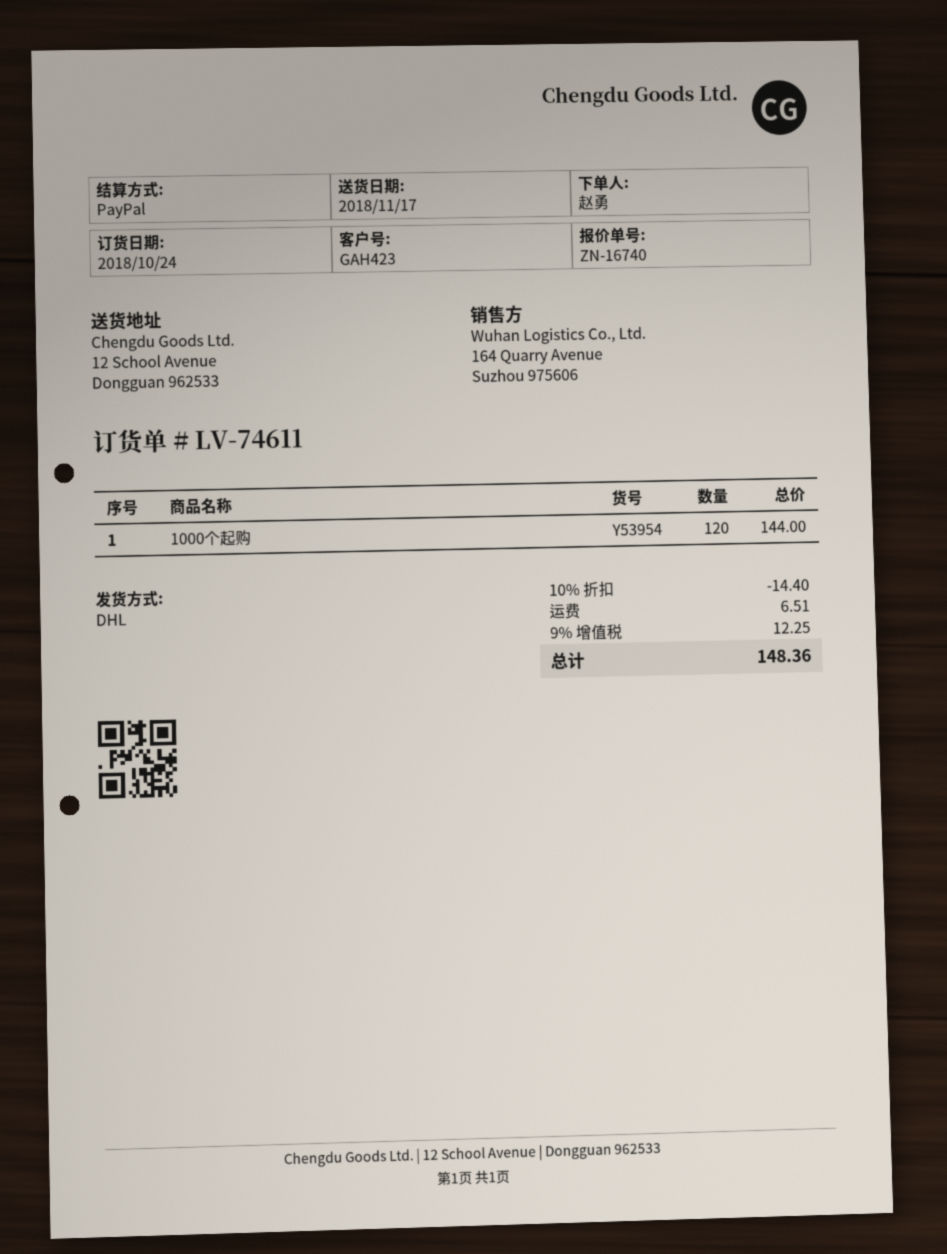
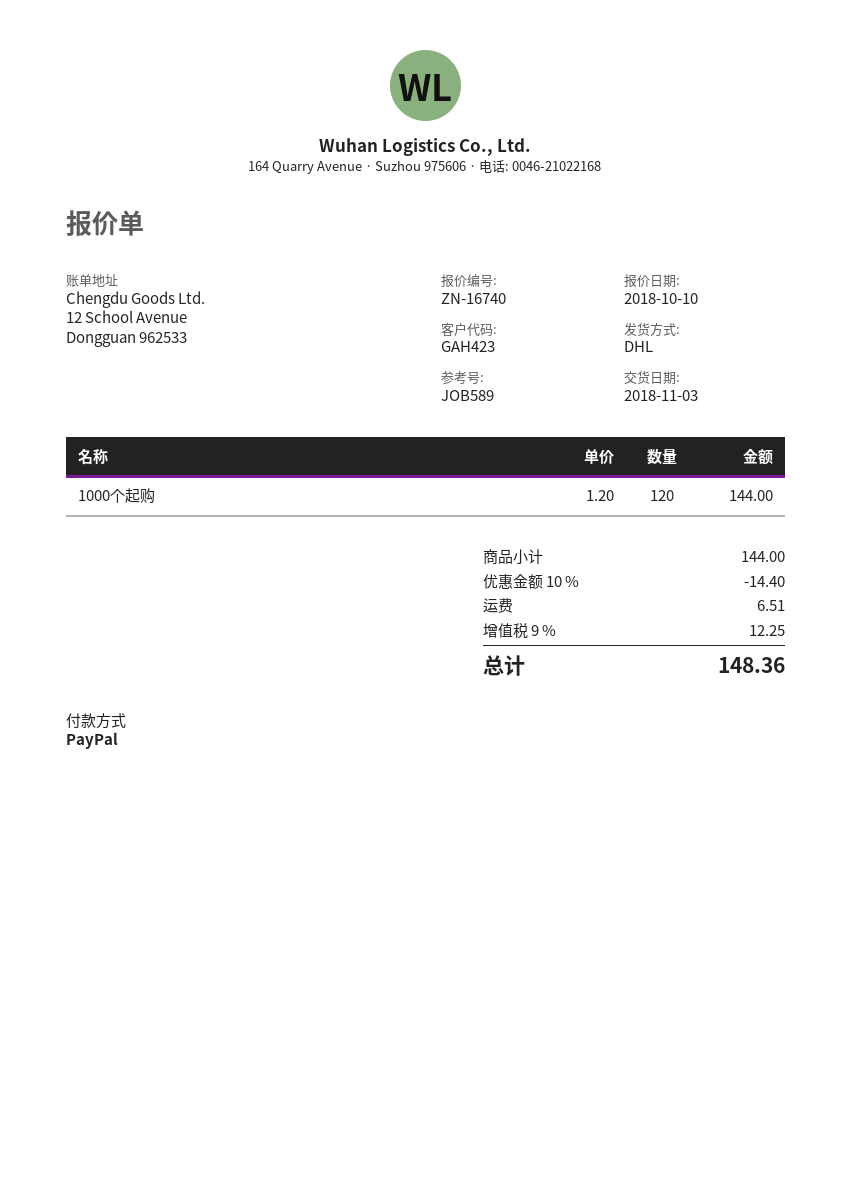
delivery date: 2018-11-17 -> 2018-11-03

